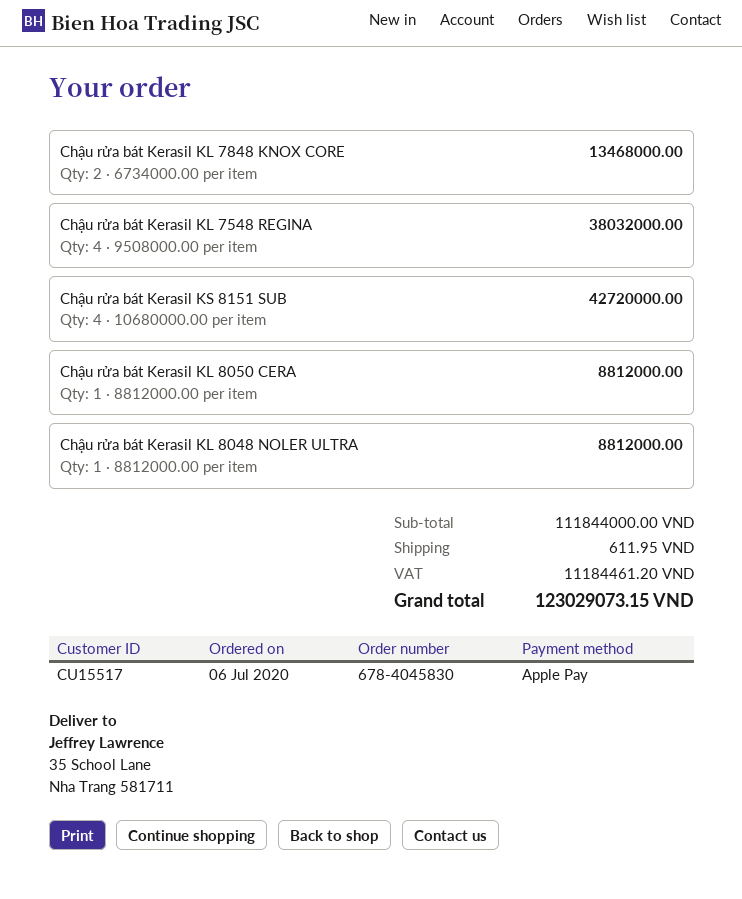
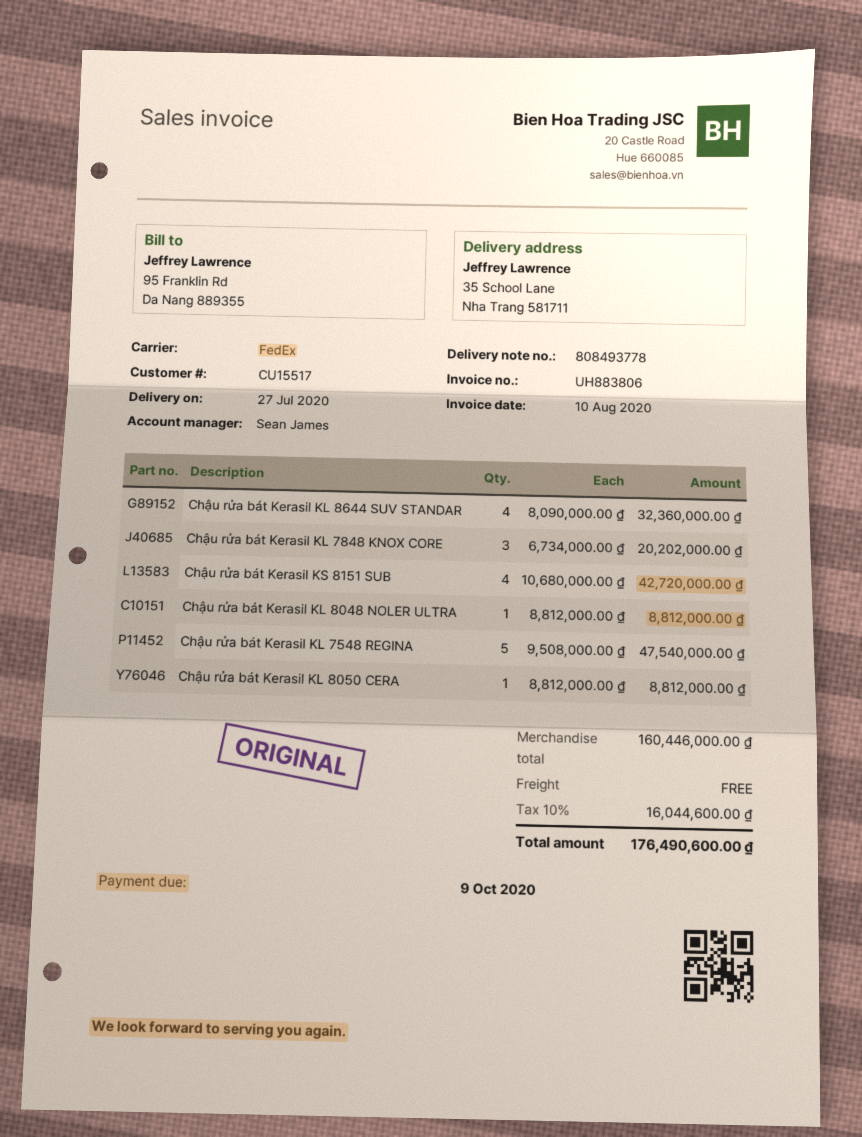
Chậu rửa bát Kerasil KL 7848 KNOX CORE: 2 x 6734000.00 = 13468000.00 -> 3 x 6734000.00 = 20202000.00
Chậu rửa bát Kerasil KL 7548 REGINA: 4 x 9508000.00 = 38032000.00 -> 5 x 9508000.00 = 47540000.00
Chậu rửa bát Kerasil KL 8644 SUV STANDAR: none -> 4 x 8090000.00 = 32360000.00
subtotal: 111844000.00 -> 160446000.00
shipping: 611.95 -> 0.00
tax: 11184461.20 -> 16044600.00
total: 123029073.15 -> 176490600.00

